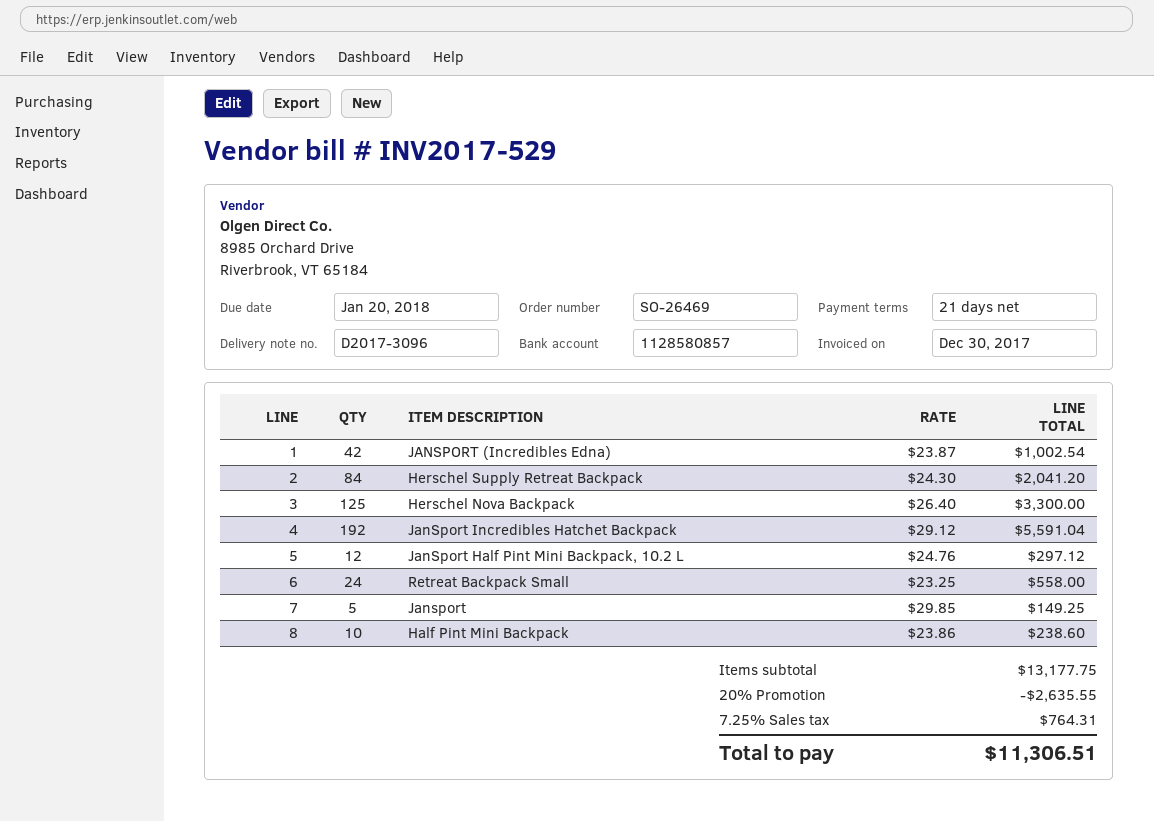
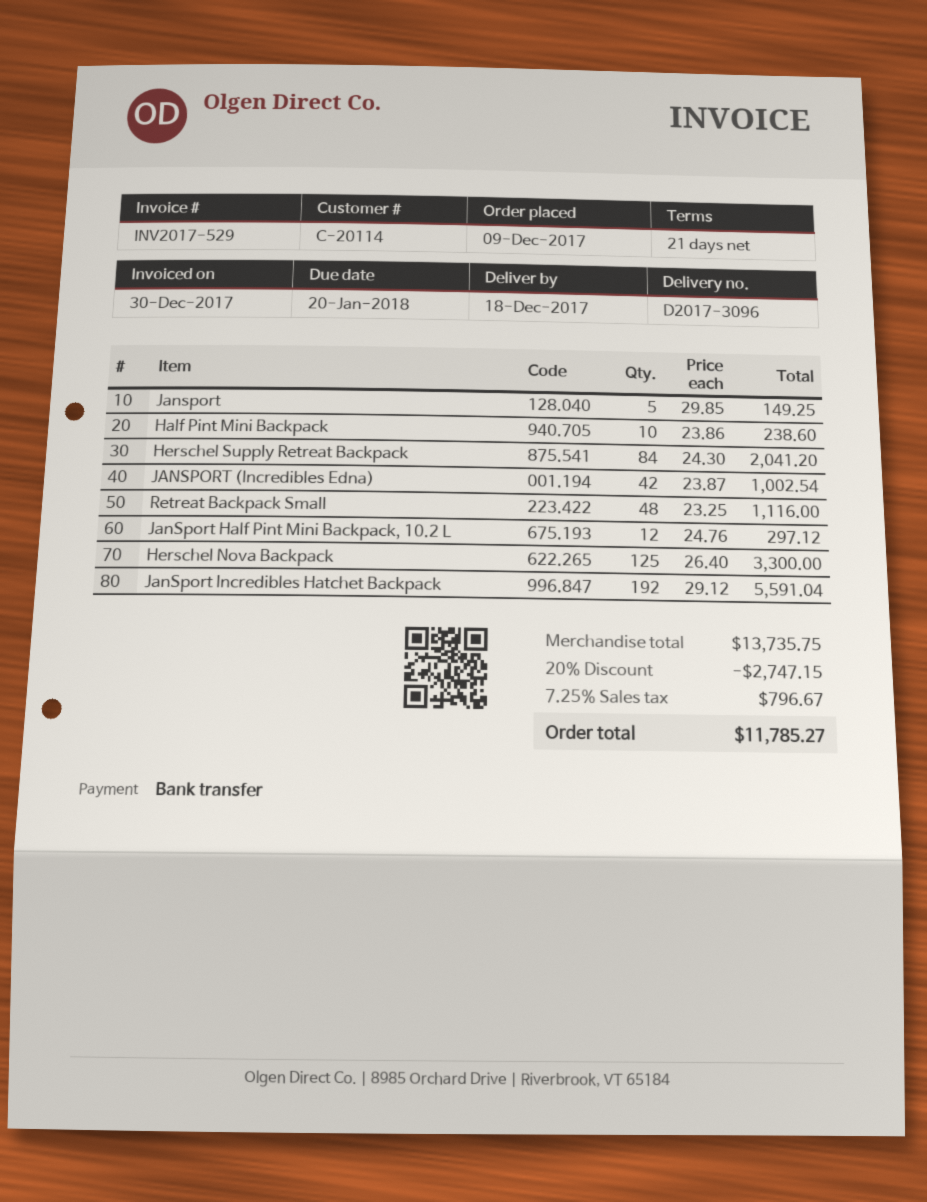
Retreat Backpack Small: 24 x 23.25 = 558.00 -> 48 x 23.25 = 1116.00
subtotal: 13177.75 -> 13735.75
discount: 20% = 2635.55 -> 20% = 2747.15
tax: 7.25% = 764.31 -> 7.25% = 796.67
total: 11306.51 -> 11785.27

